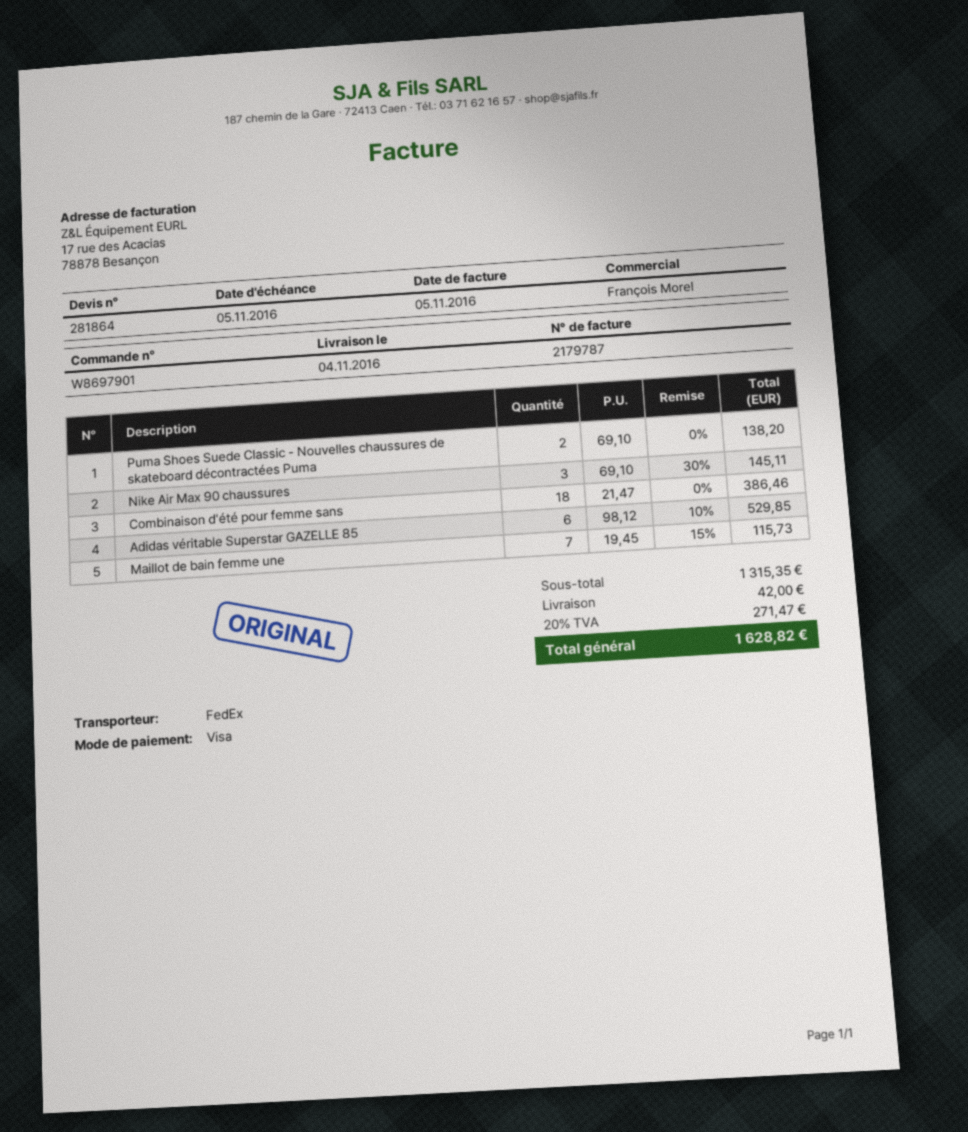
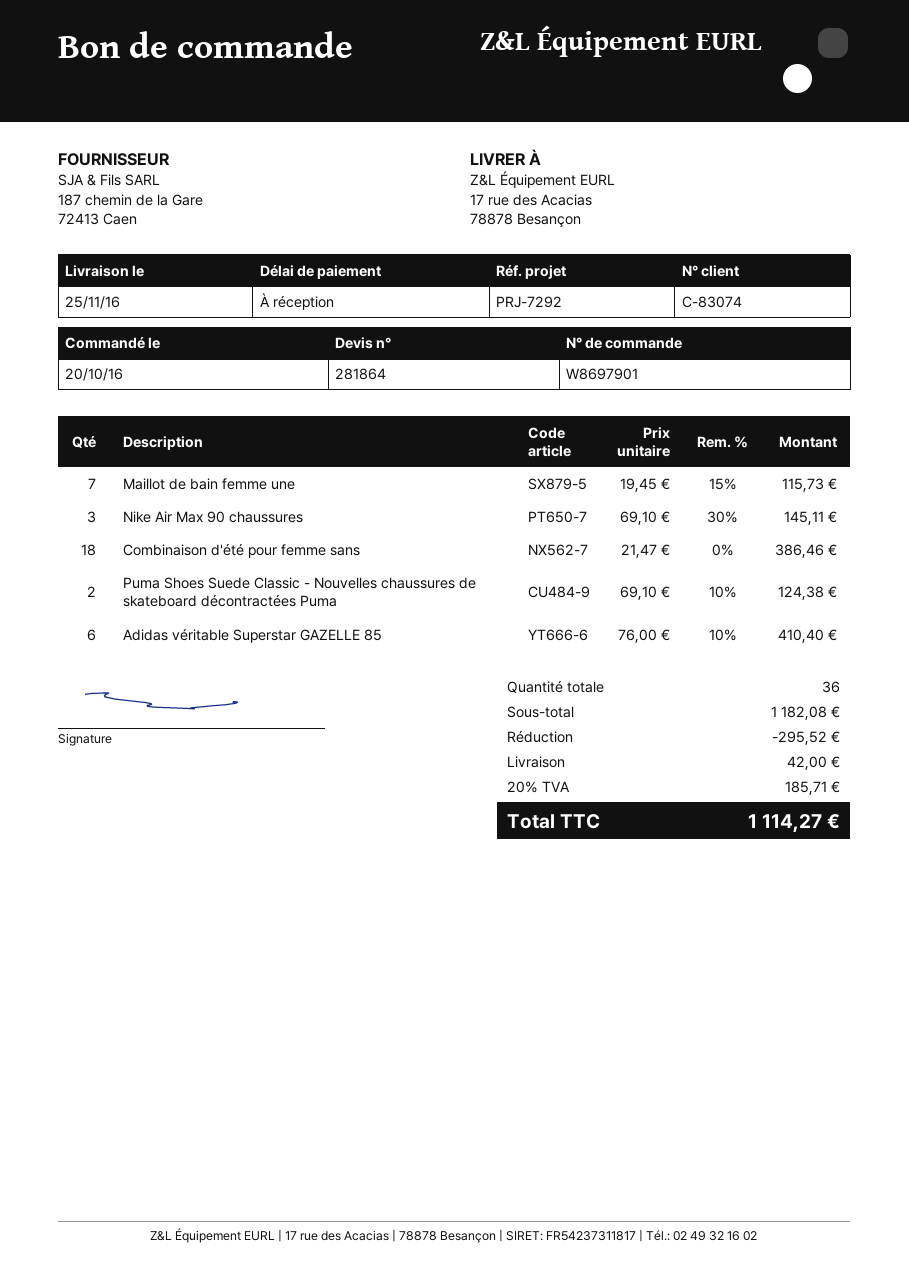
delivery date: 2016-11-04 -> 2016-11-25
Puma Shoes Suede Classic - Nouvelles chaussures de skateboard décontractées Puma: 2 x 69.10 = 138.20 -> 2 x 69.10 - 10% = 124.38
Adidas véritable Superstar GAZELLE 85: 6 x 98.12 - 10% = 529.85 -> 6 x 76.00 - 10% = 410.40
subtotal: 1315.35 -> 1182.08
discount: none -> 295.52
tax: 20% = 271.47 -> 20% = 185.71
total: 1628.82 -> 1114.27

